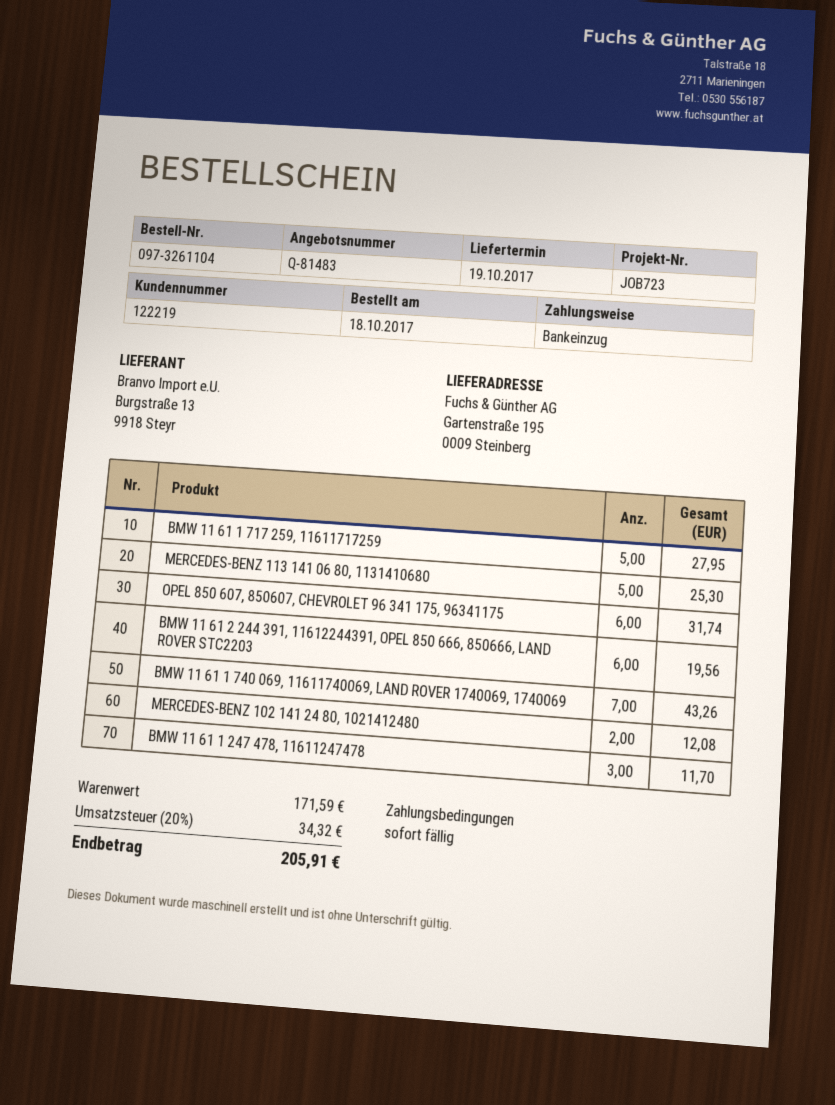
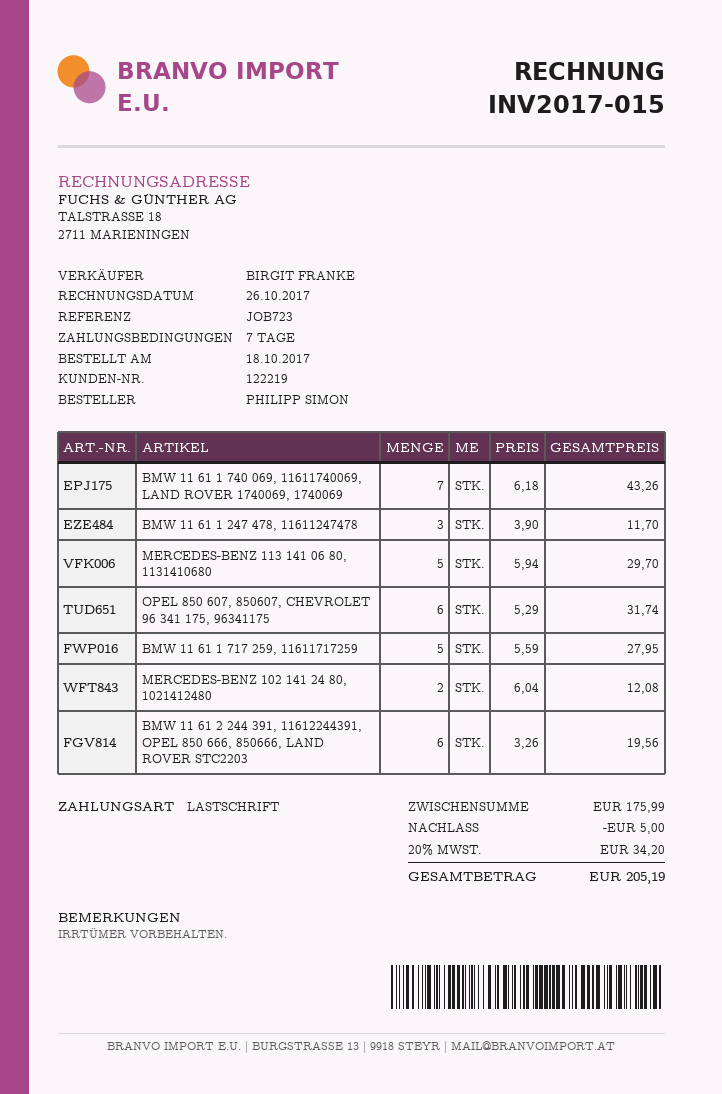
payment terms: on receipt -> 7 days
MERCEDES-BENZ 113 141 06 80, 1131410680: 5 for 25.30 -> 5 for 29.70
subtotal: 171.59 -> 175.99
discount: none -> 5.00
tax: 20% = 34.32 -> 20% = 34.20
total: 205.91 -> 205.19

